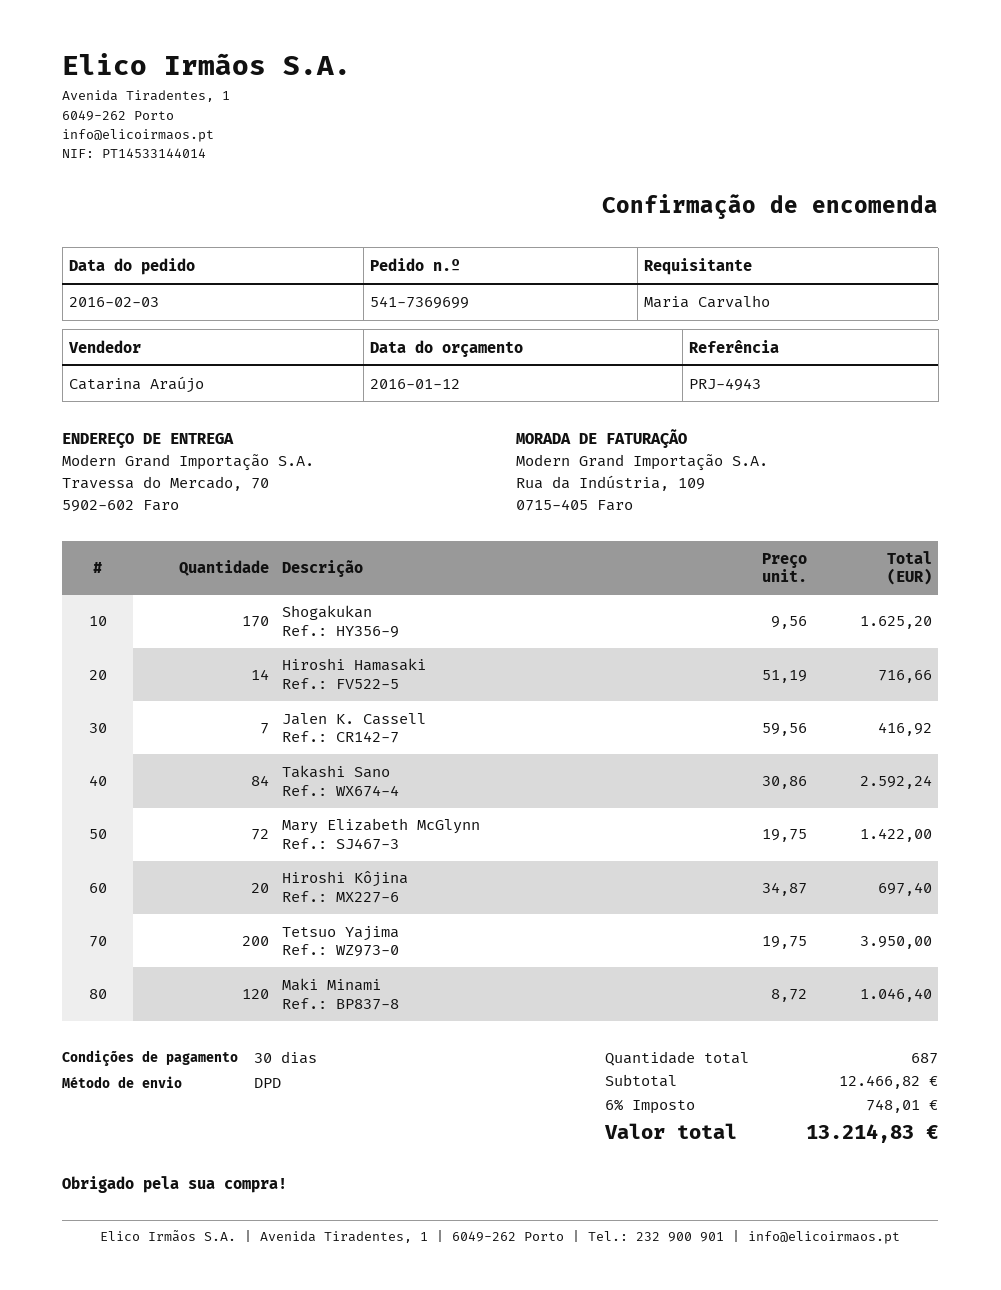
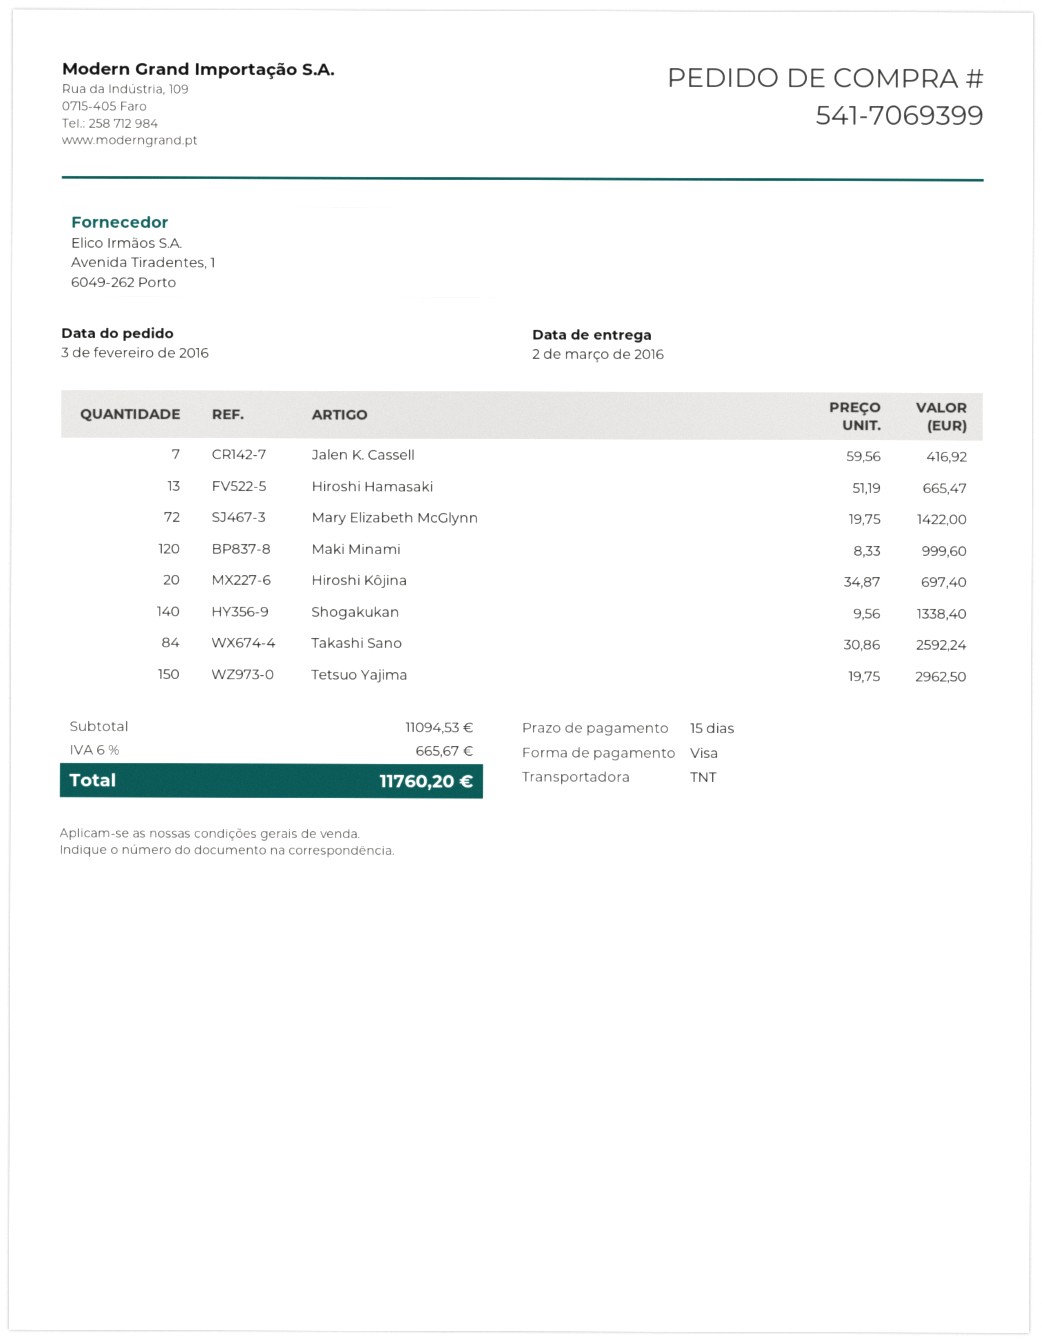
order number: 541-7369699 -> 541-7069399
payment terms: 30 days -> 15 days
shipping method: DPD -> TNT
Shogakukan: 170 x 9.56 = 1625.20 -> 140 x 9.56 = 1338.40
Hiroshi Hamasaki: 14 x 51.19 = 716.66 -> 13 x 51.19 = 665.47
Tetsuo Yajima: 200 x 19.75 = 3950.00 -> 150 x 19.75 = 2962.50
Maki Minami: 120 x 8.72 = 1046.40 -> 120 x 8.33 = 999.60
subtotal: 12466.82 -> 11094.53
tax: 6% = 748.01 -> 6% = 665.67
total: 13214.83 -> 11760.20

